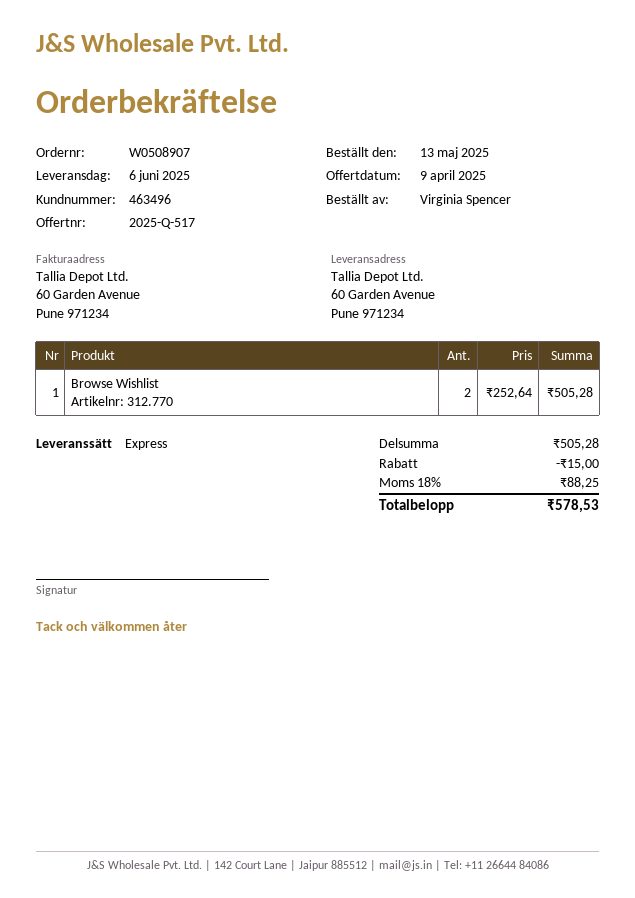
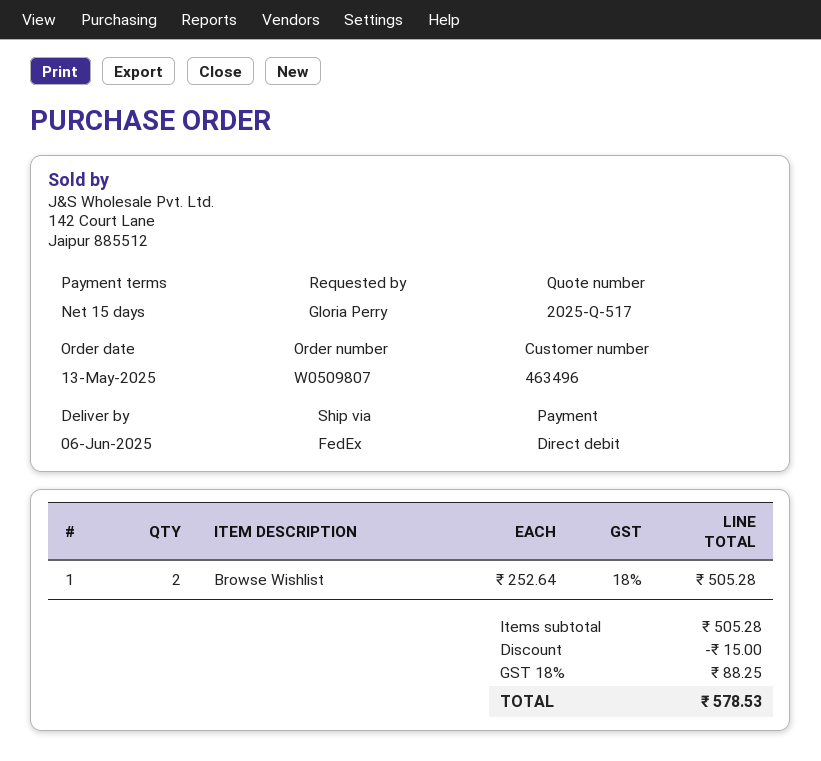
order number: W0508907 -> W0509807
ordered by: Virginia Spencer -> Gloria Perry
shipping method: express -> FedEx

